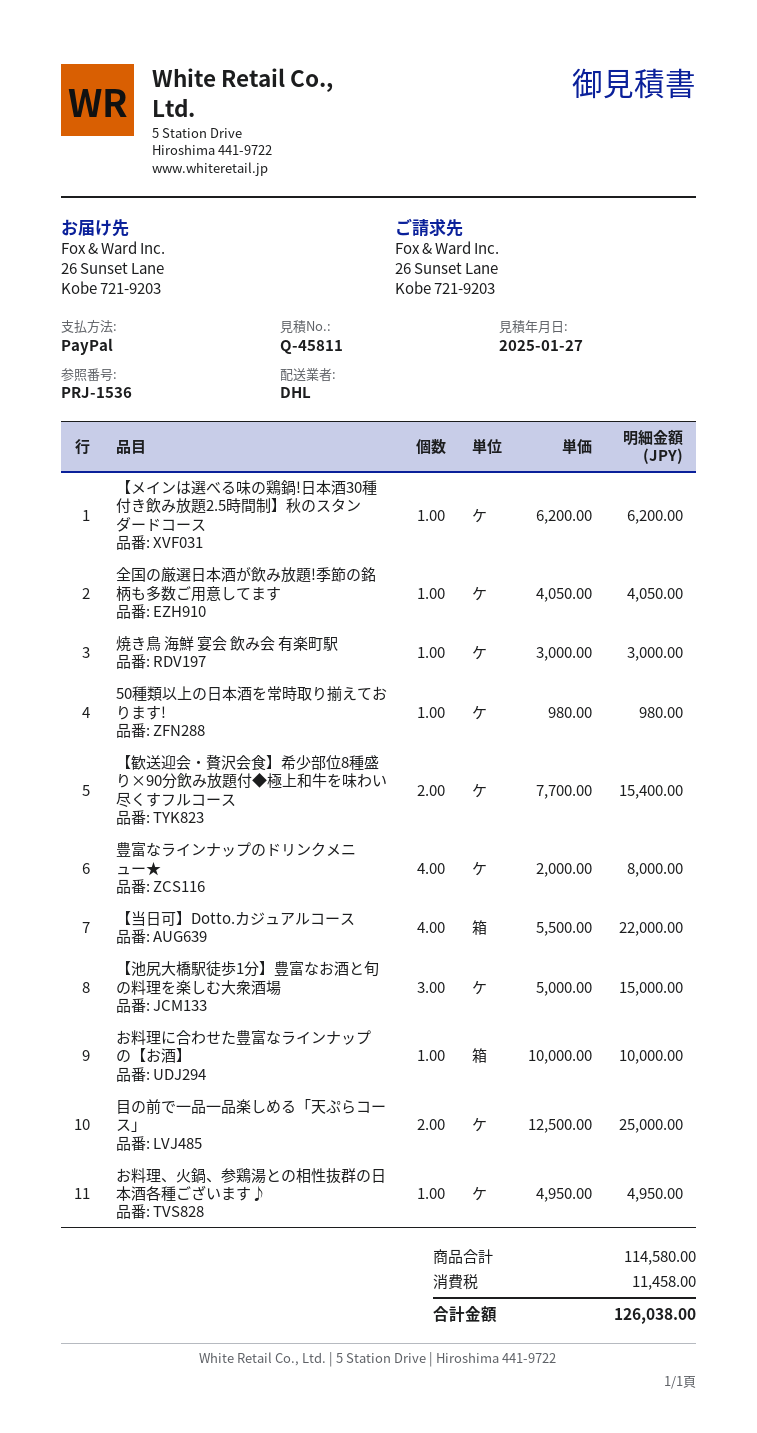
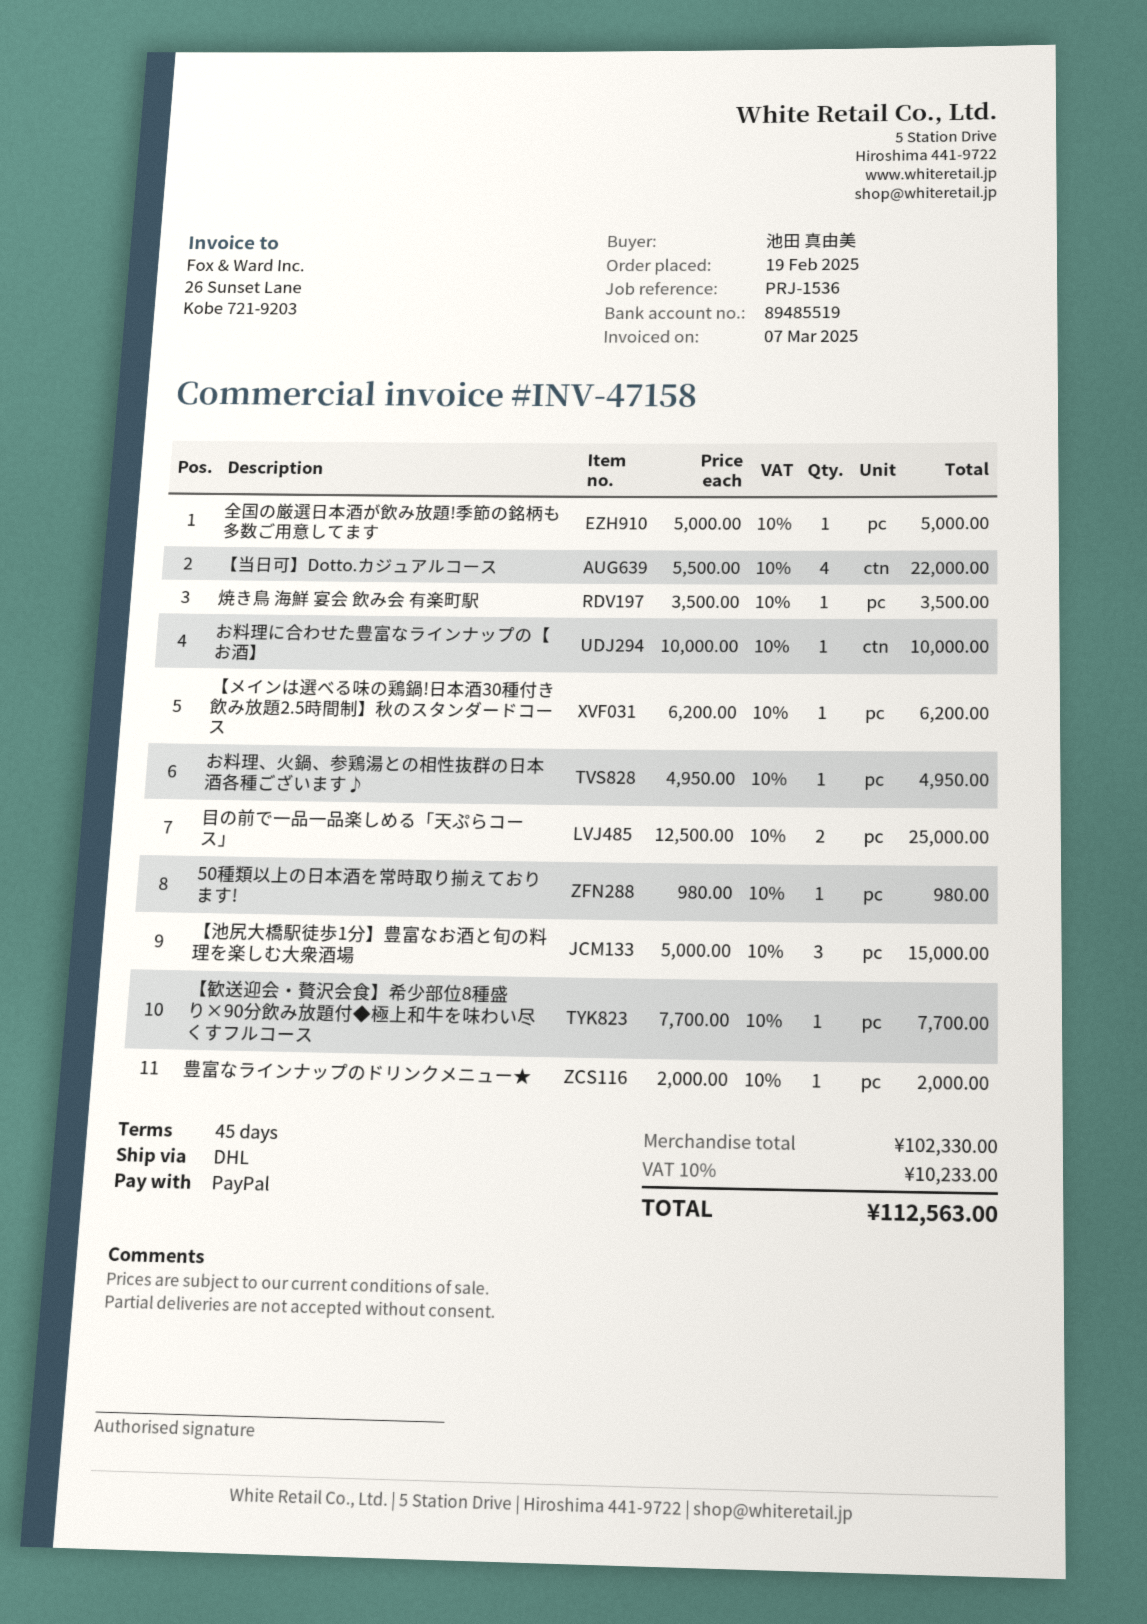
全国の厳選日本酒が飲み放題!季節の銘柄も多数ご用意してます: 1 x 4050.00 = 4050.00 -> 1 x 5000.00 = 5000.00
焼き鳥 海鮮 宴会 飲み会 有楽町駅: 1 x 3000.00 = 3000.00 -> 1 x 3500.00 = 3500.00
【歓送迎会・贅沢会食】希少部位8種盛り×90分飲み放題付◆極上和牛を味わい尽くすフルコース: 2 x 7700.00 = 15400.00 -> 1 x 7700.00 = 7700.00
豊富なラインナップのドリンクメニュー★: 4 x 2000.00 = 8000.00 -> 1 x 2000.00 = 2000.00
subtotal: 114580.00 -> 102330.00
tax: 11458.00 -> 10233.00
total: 126038.00 -> 112563.00

